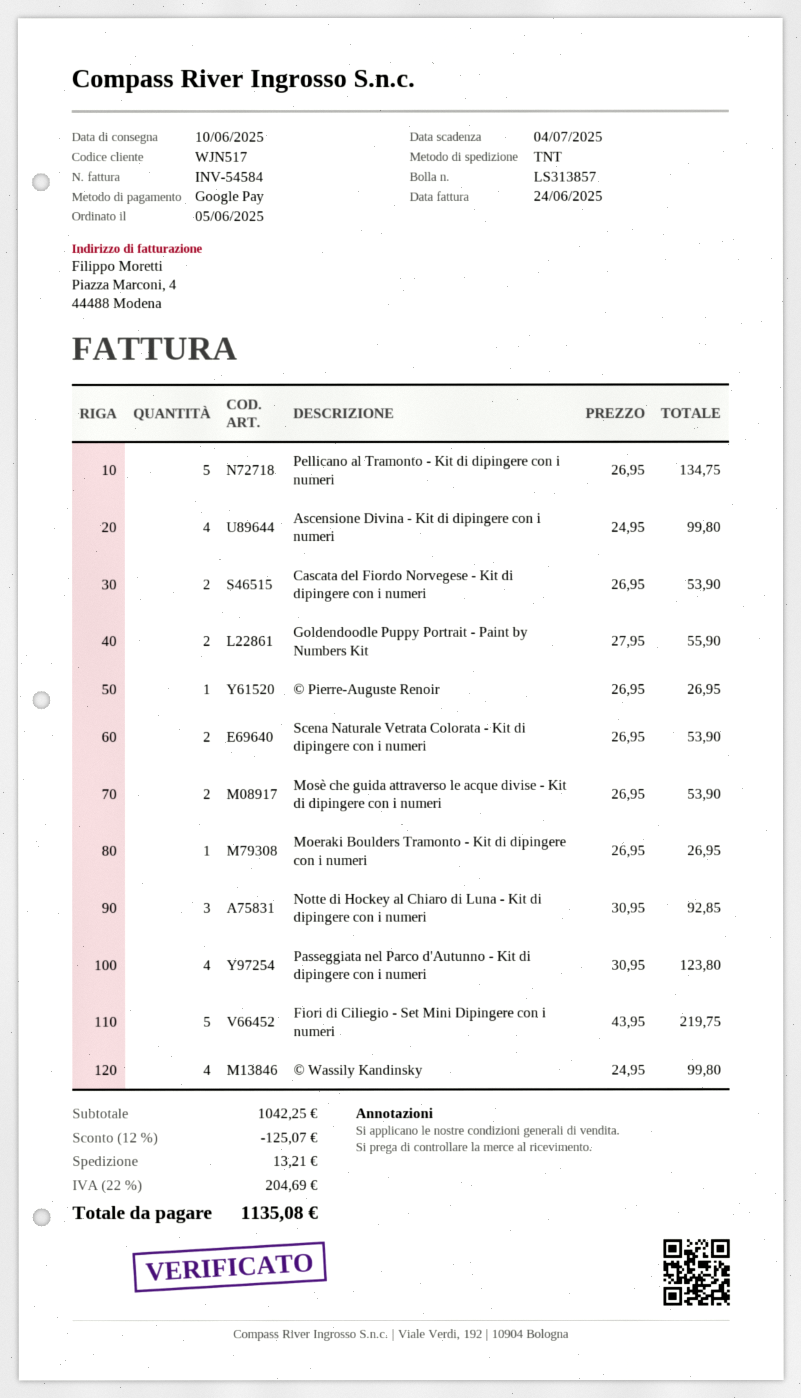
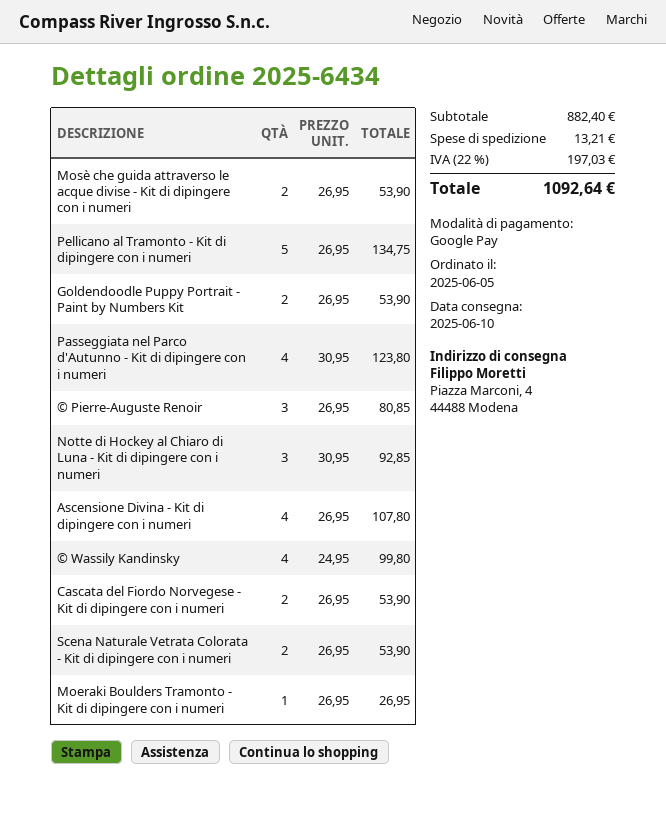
Ascensione Divina - Kit di dipingere con i numeri: 4 x 24.95 = 99.80 -> 4 x 26.95 = 107.80
Goldendoodle Puppy Portrait - Paint by Numbers Kit: 2 x 27.95 = 55.90 -> 2 x 26.95 = 53.90
© Pierre-Auguste Renoir: 1 x 26.95 = 26.95 -> 3 x 26.95 = 80.85
Fiori di Ciliegio - Set Mini Dipingere con i numeri: 5 x 43.95 = 219.75 -> none
subtotal: 1042.25 -> 882.40
discount: 12% = 125.07 -> none
tax: 22% = 204.69 -> 22% = 197.03
total: 1135.08 -> 1092.64

